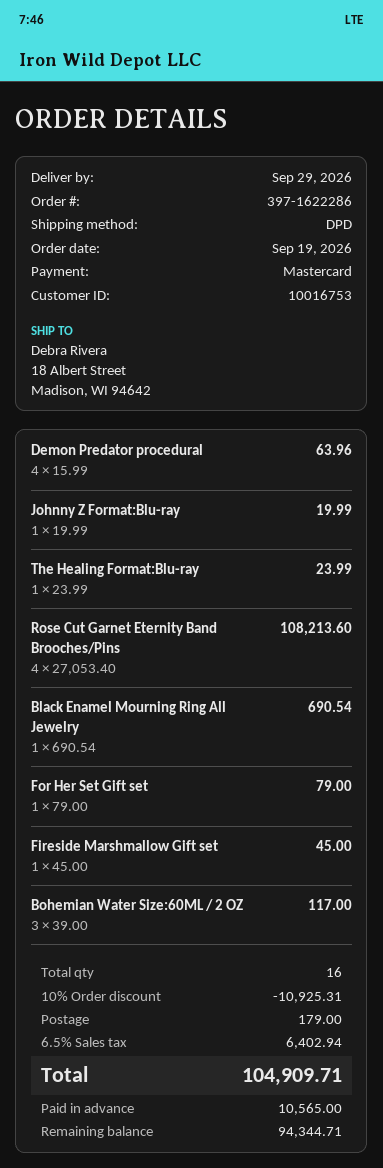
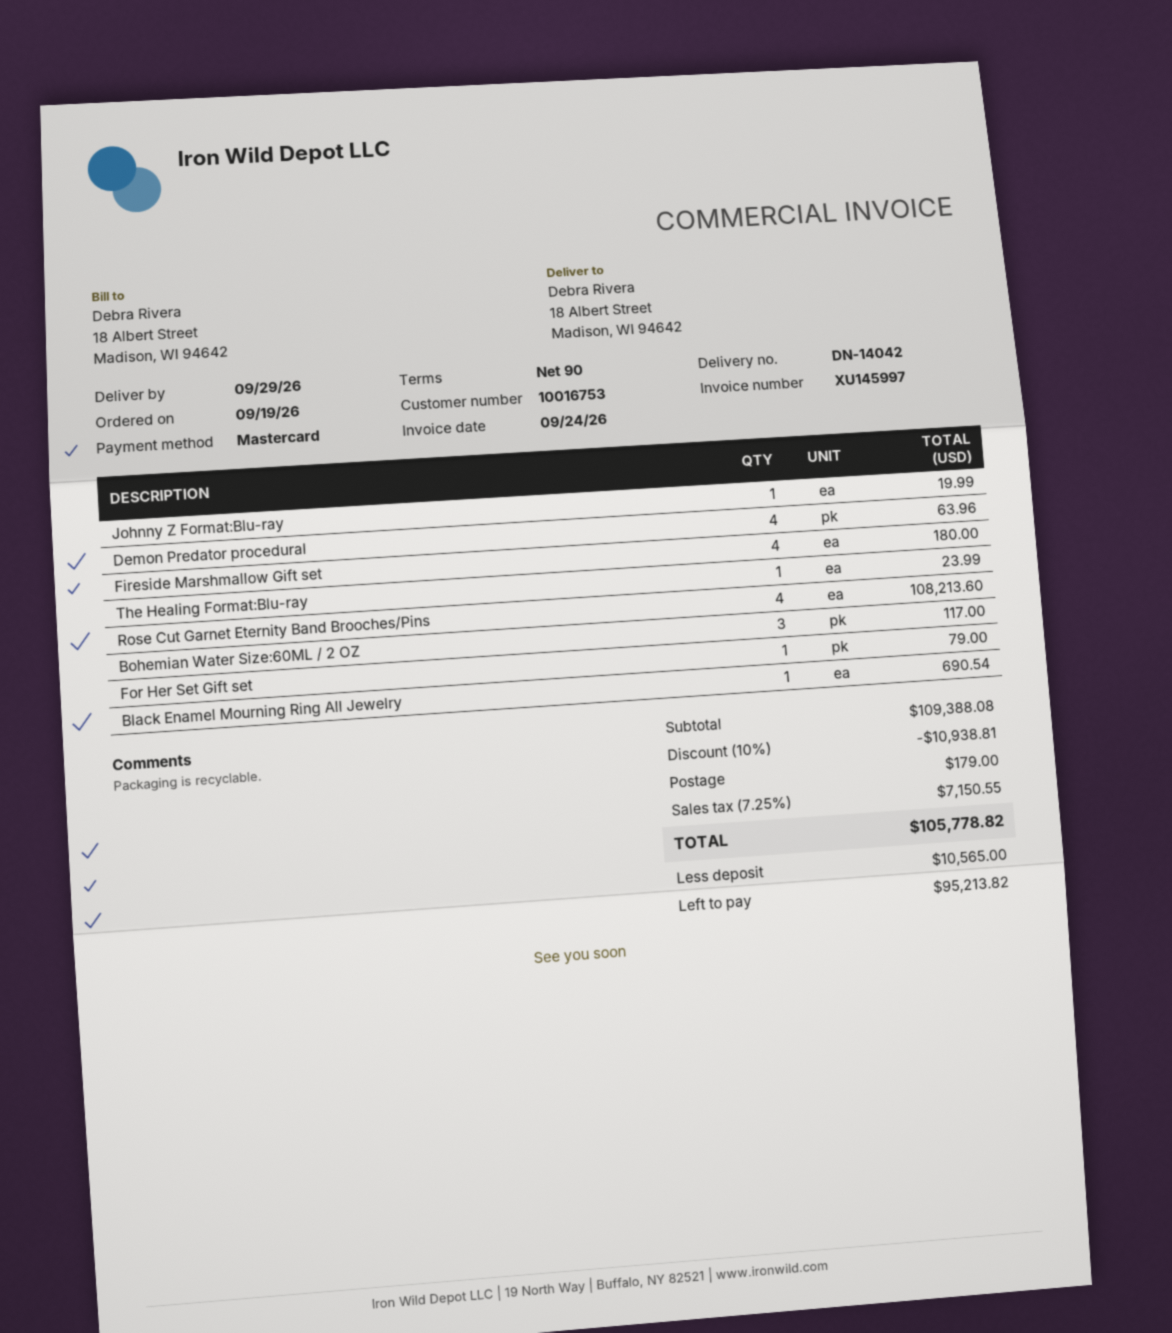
Fireside Marshmallow Gift set: 1 for 45.00 -> 4 for 180.00
discount: 10% = 10925.31 -> 10% = 10938.81
tax: 6.5% = 6402.94 -> 7.25% = 7150.55
total: 104909.71 -> 105778.82
balance: 94344.71 -> 95213.82

